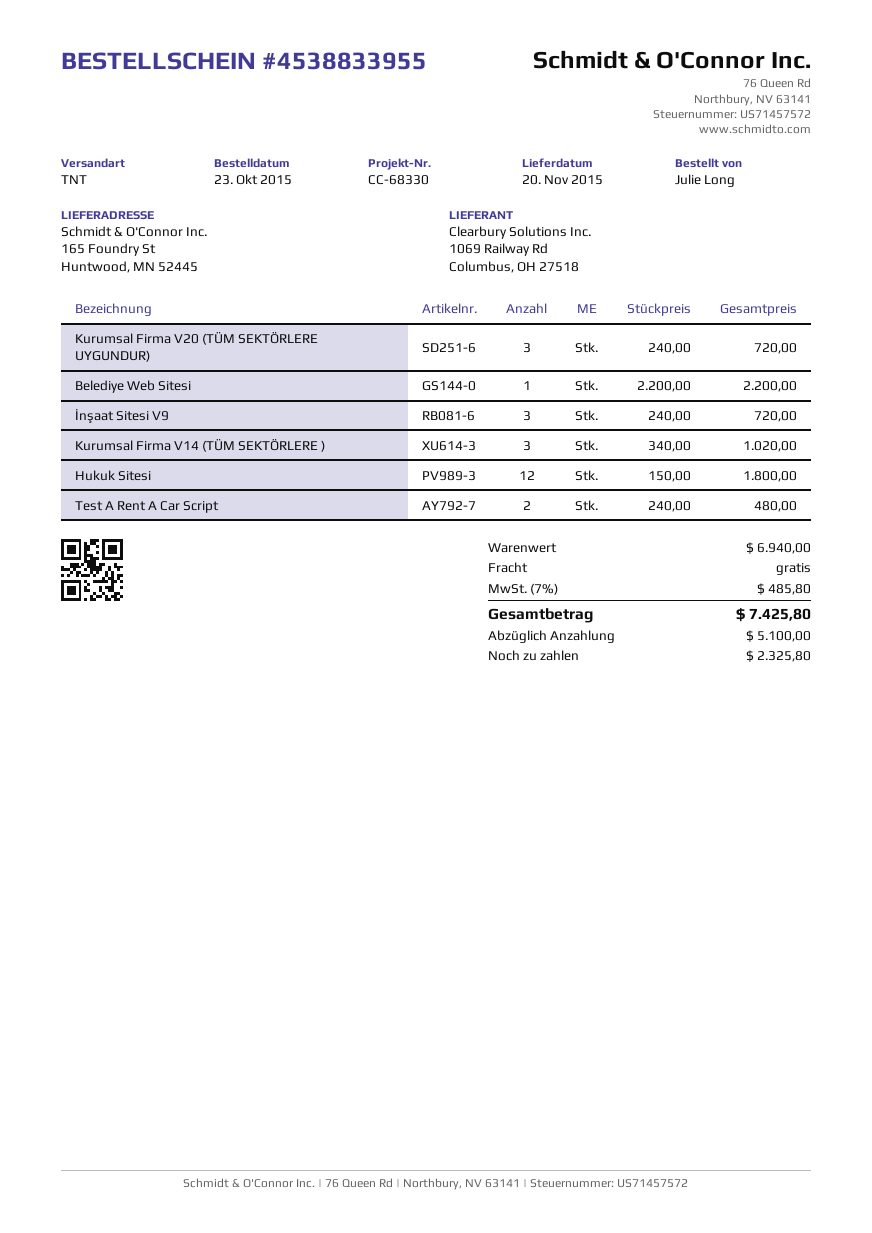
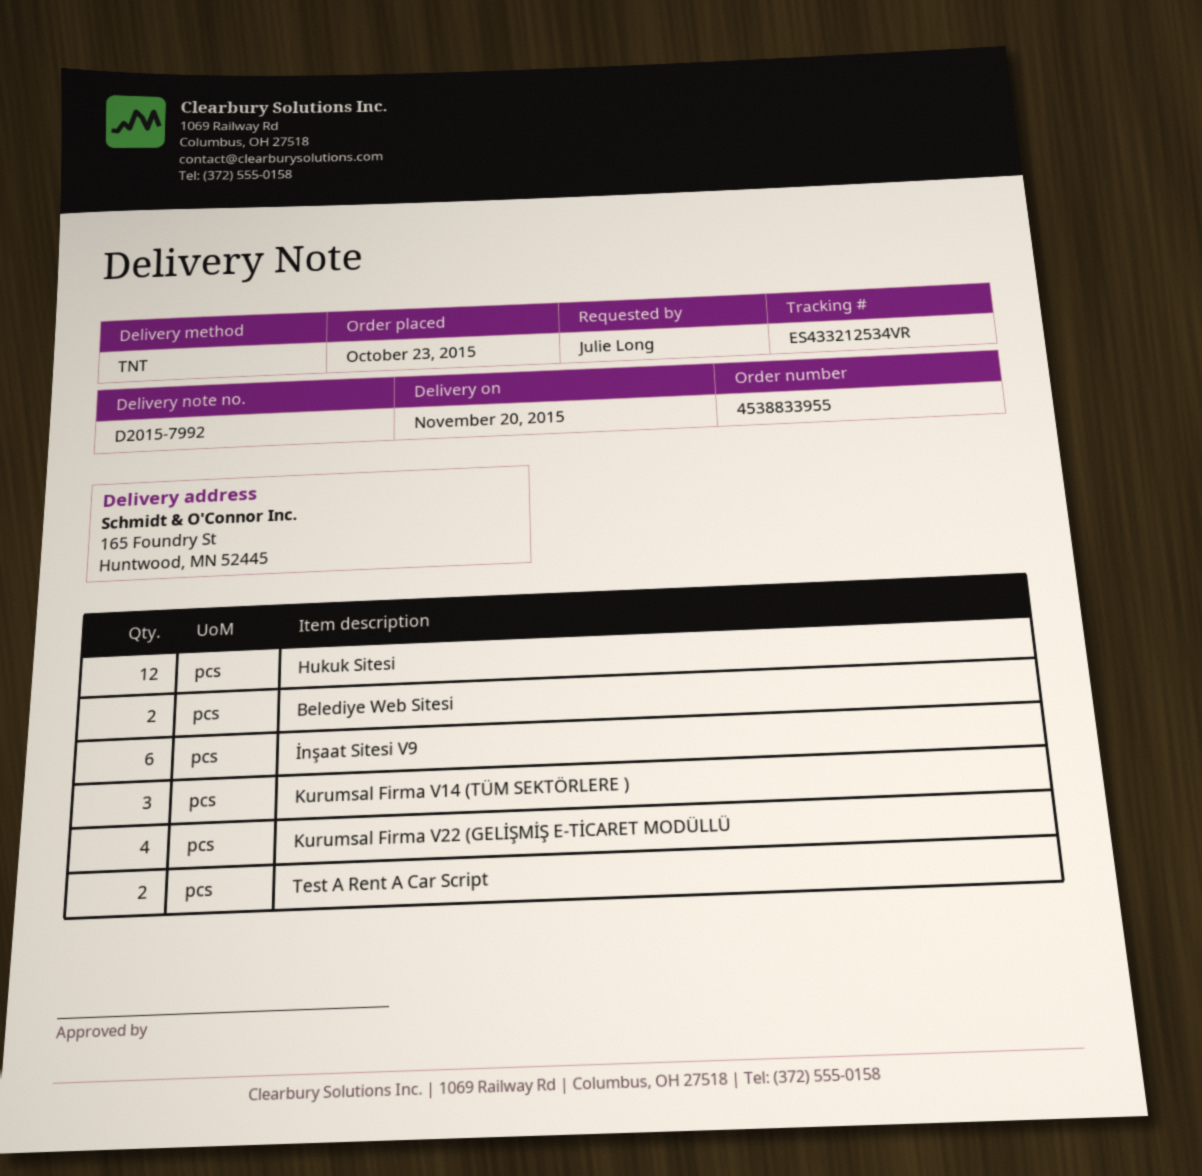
Kurumsal Firma V20 (TÜM SEKTÖRLERE UYGUNDUR): 3 -> none
Belediye Web Sitesi: 1 -> 2
İnşaat Sitesi V9: 3 -> 6
Kurumsal Firma V22 (GELİŞMİŞ E-TİCARET MODÜLLÜ: none -> 4

